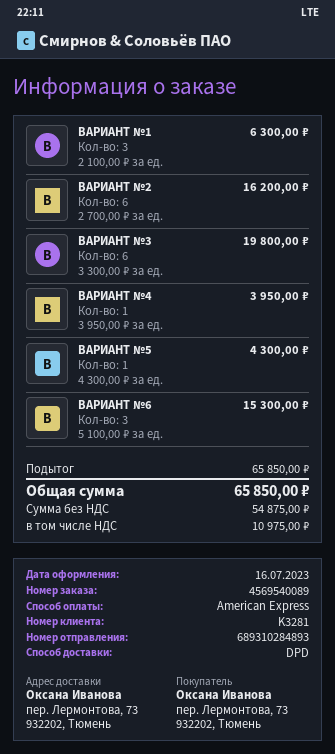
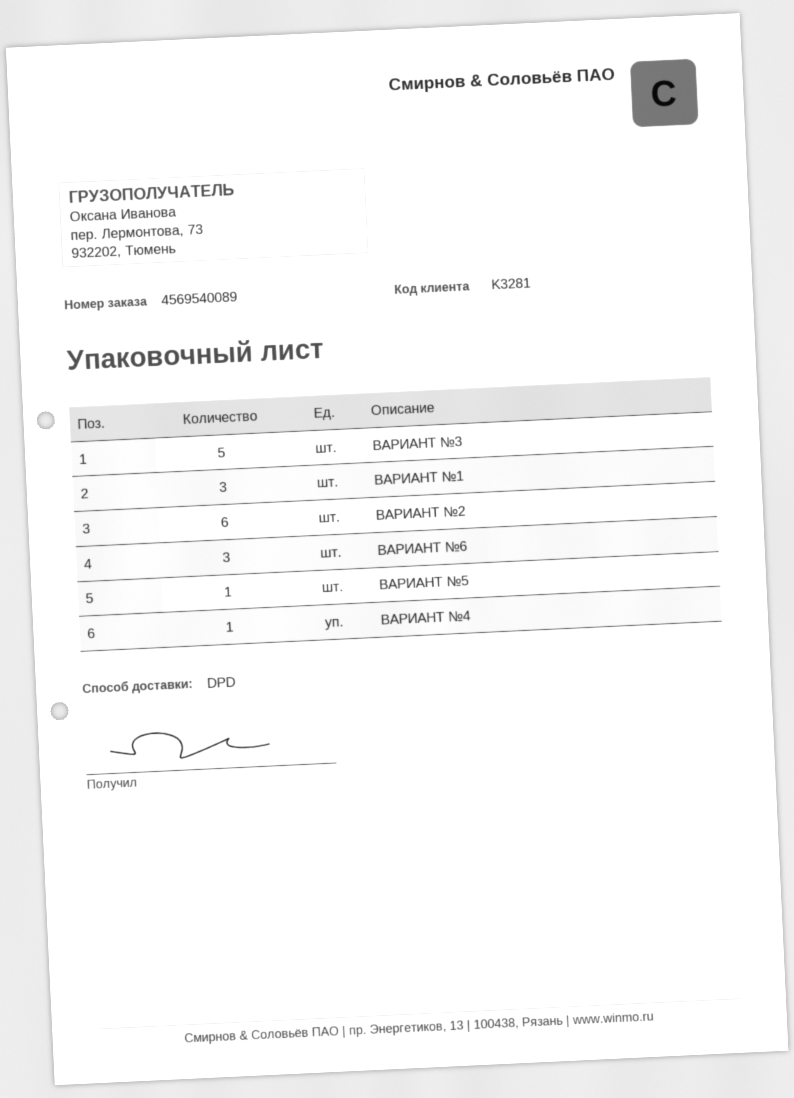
ВАРИАНТ №3: 6 -> 5

